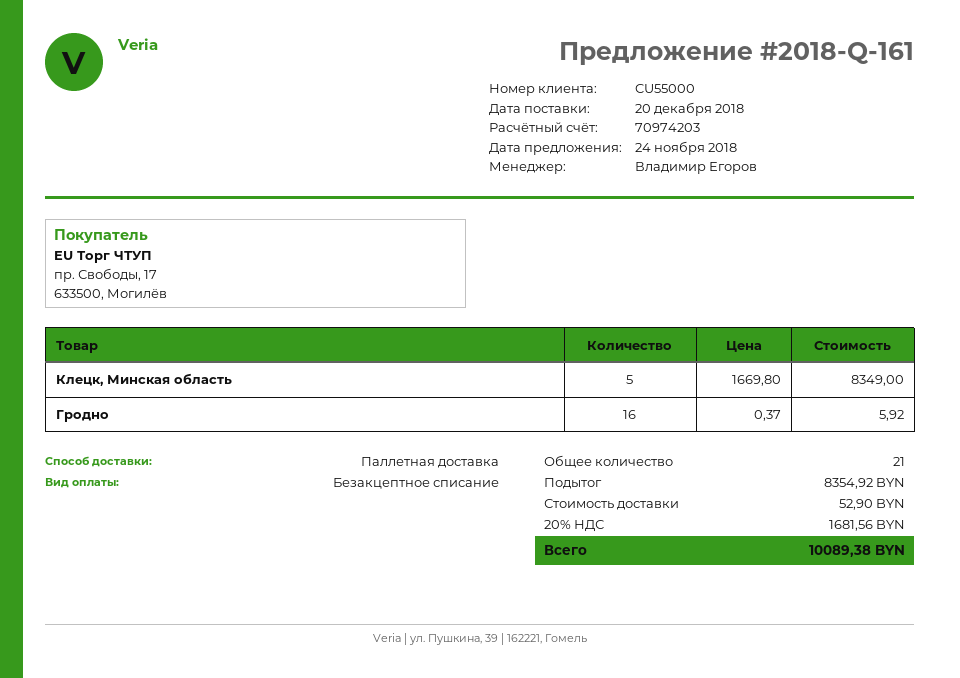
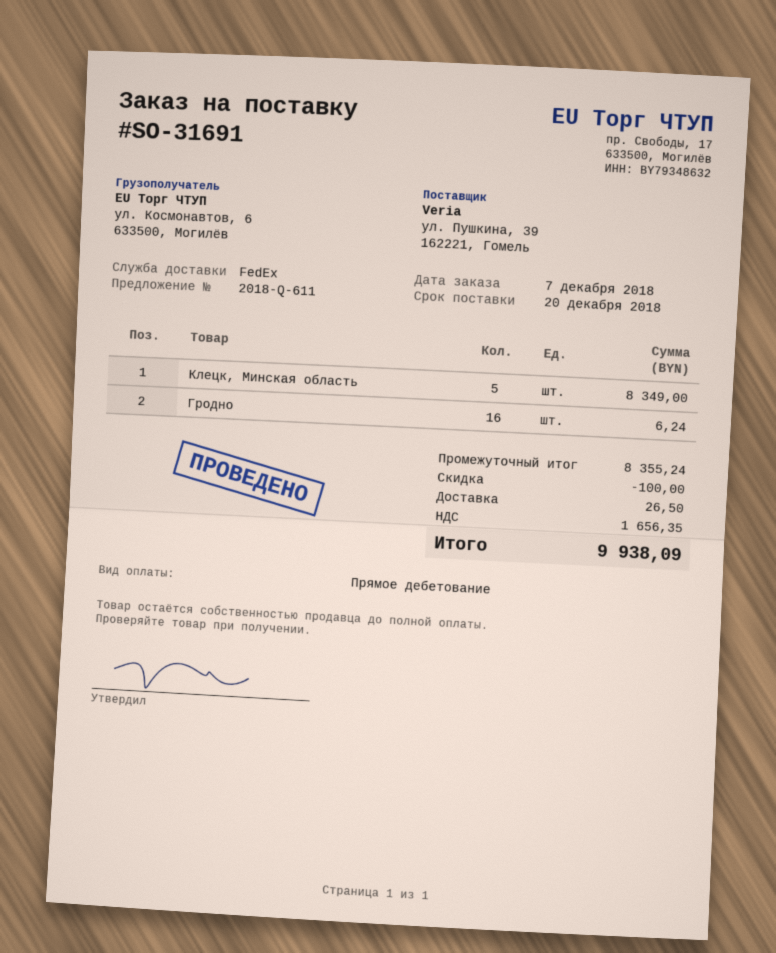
quote number: 2018-Q-161 -> 2018-Q-611
shipping method: pallet freight -> FedEx
Гродно: 16 for 5.92 -> 16 for 6.24
subtotal: 8354.92 -> 8355.24
discount: none -> 100.00
shipping: 52.90 -> 26.50
tax: 1681.56 -> 1656.35
total: 10089.38 -> 9938.09

